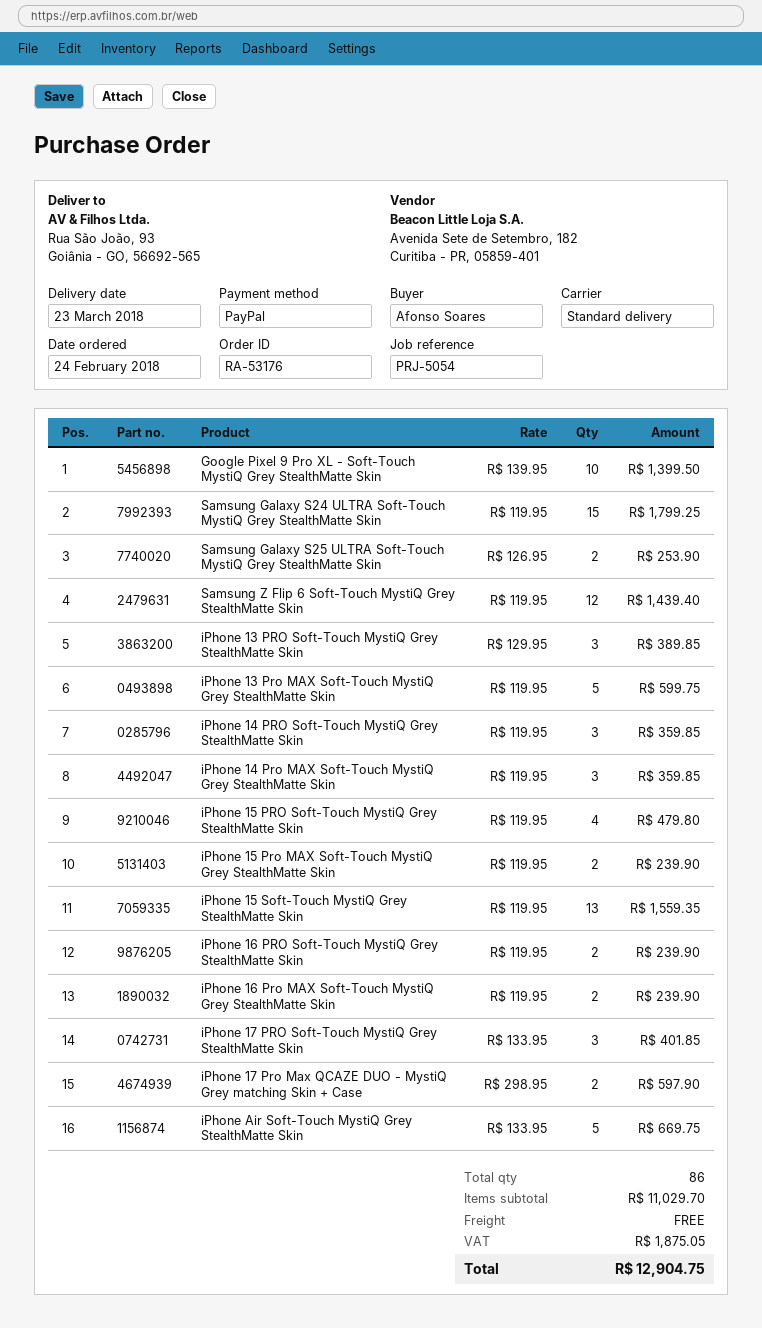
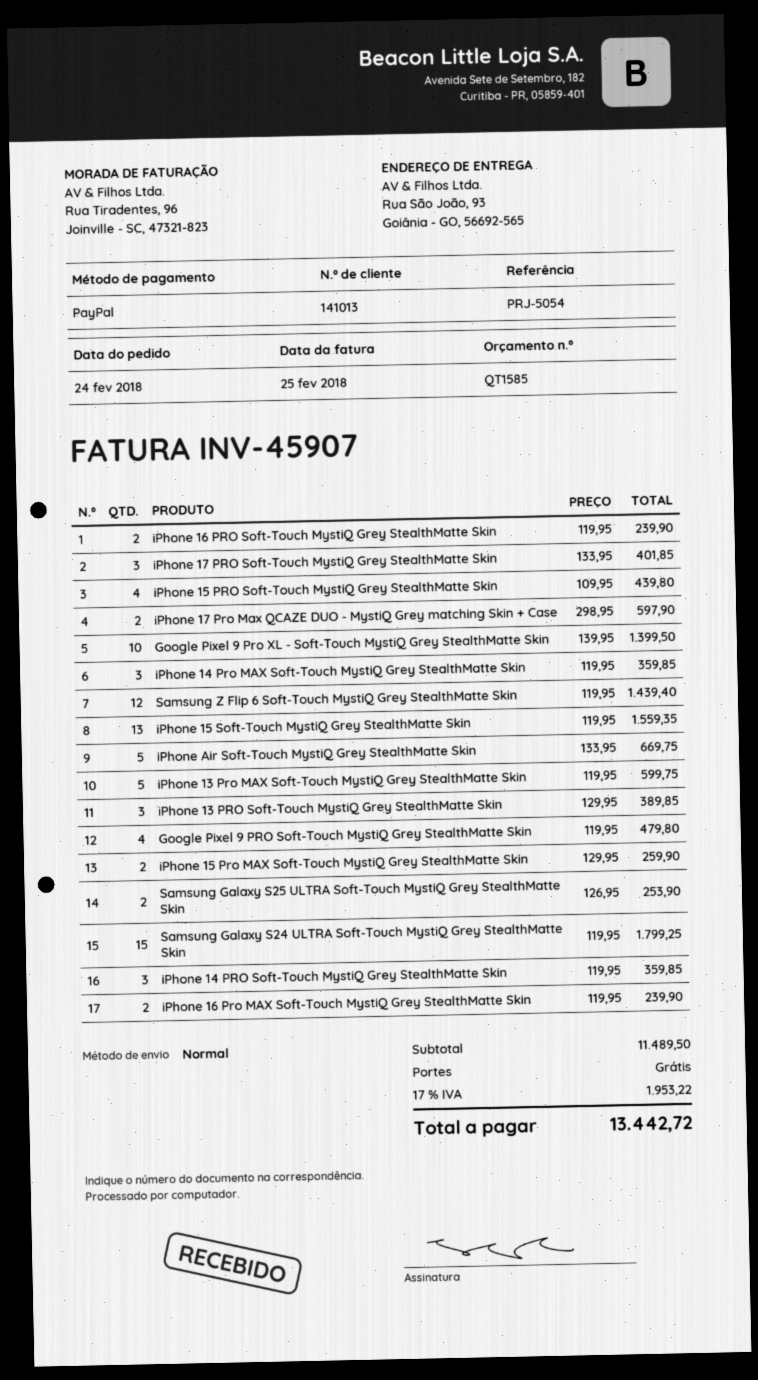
iPhone 15 PRO Soft-Touch MystiQ Grey StealthMatte Skin: 4 x 119.95 = 479.80 -> 4 x 109.95 = 439.80
iPhone 15 Pro MAX Soft-Touch MystiQ Grey StealthMatte Skin: 2 x 119.95 = 239.90 -> 2 x 129.95 = 259.90
Google Pixel 9 PRO Soft-Touch MystiQ Grey StealthMatte Skin: none -> 4 x 119.95 = 479.80
subtotal: 11029.70 -> 11489.50
tax: 1875.05 -> 1953.22
total: 12904.75 -> 13442.72

